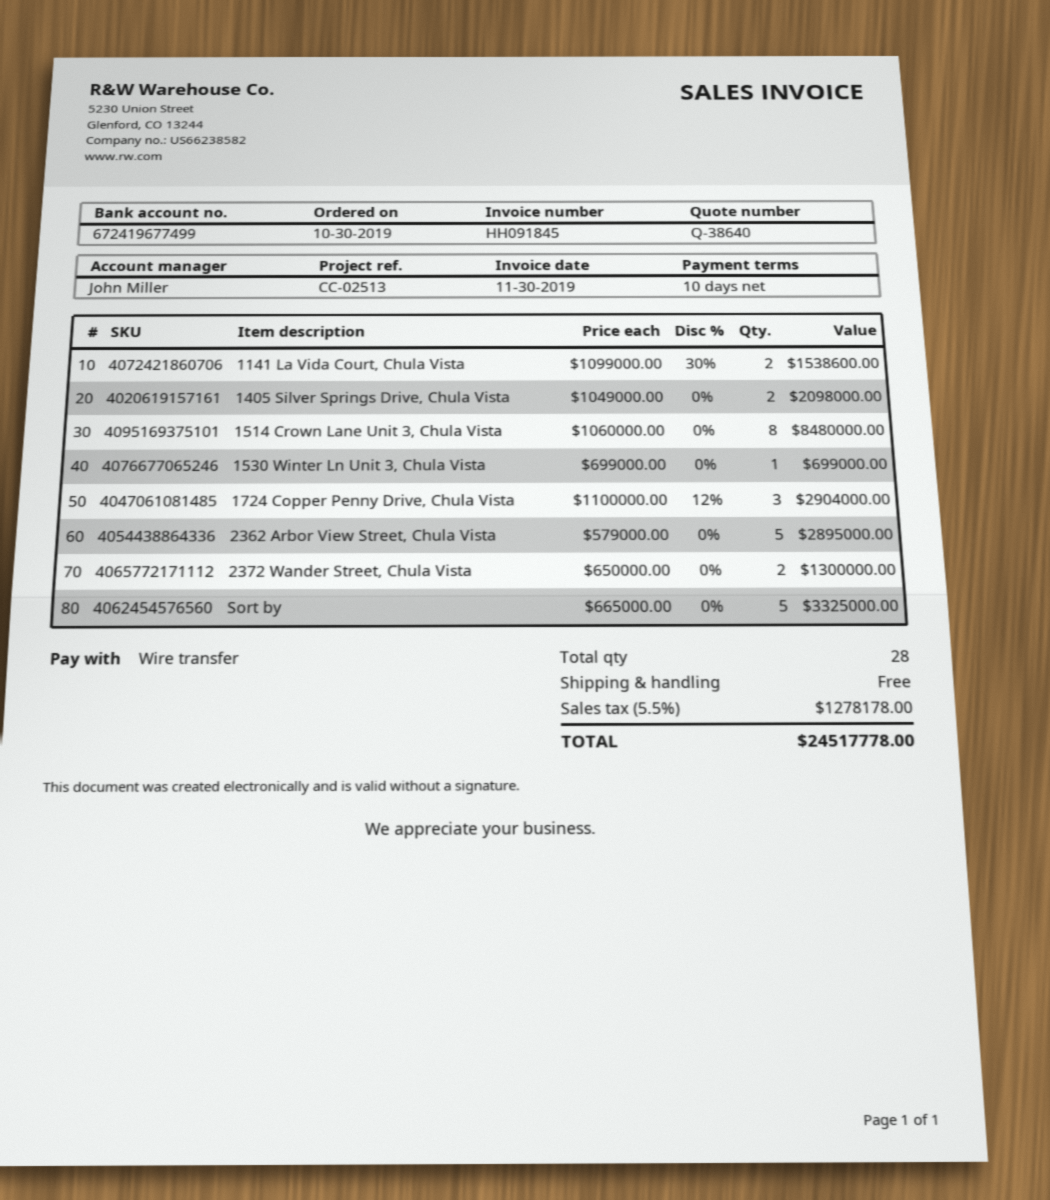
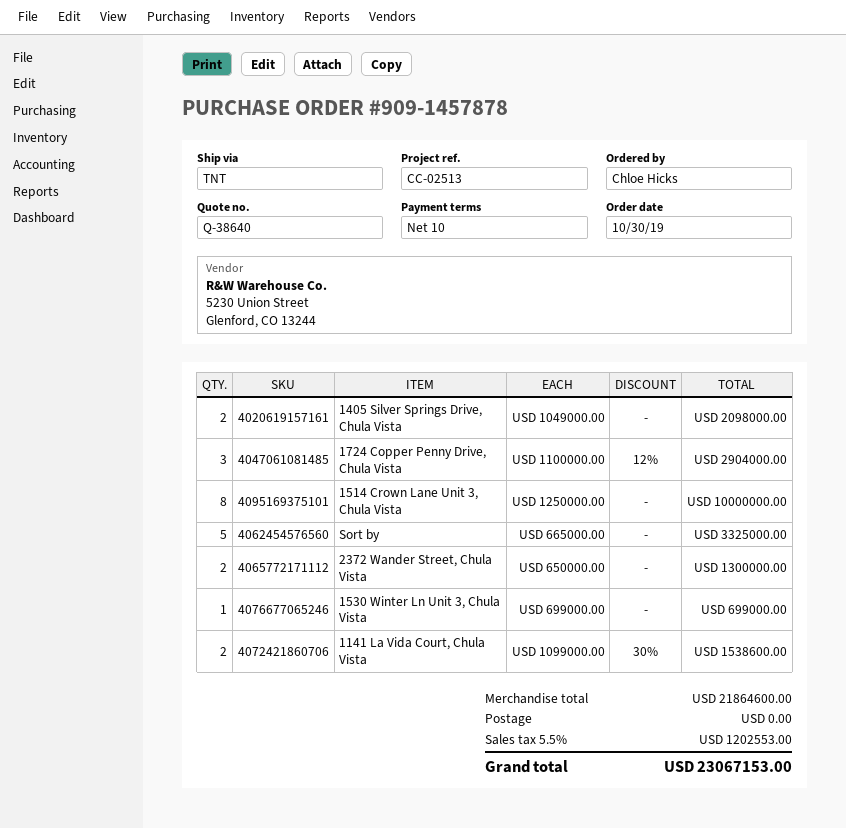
1514 Crown Lane Unit 3, Chula Vista: 8 x 1060000.00 = 8480000.00 -> 8 x 1250000.00 = 10000000.00
2362 Arbor View Street, Chula Vista: 5 x 579000.00 = 2895000.00 -> none
tax: 5.5% = 1278178.00 -> 5.5% = 1202553.00
total: 24517778.00 -> 23067153.00

